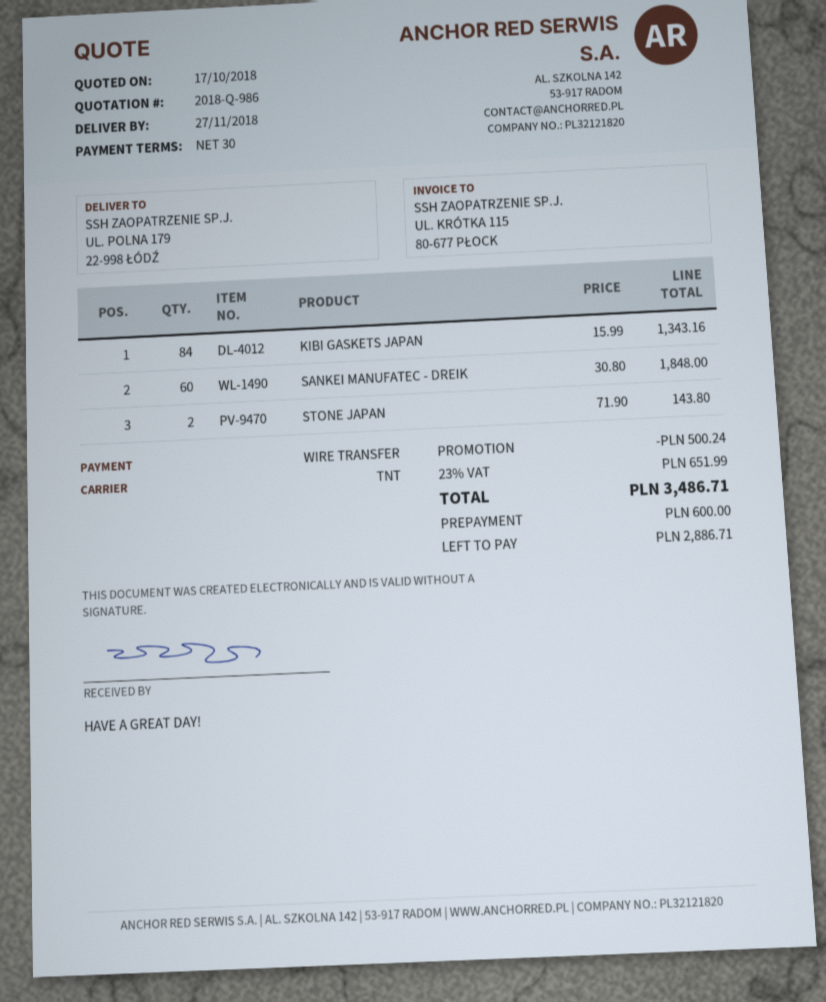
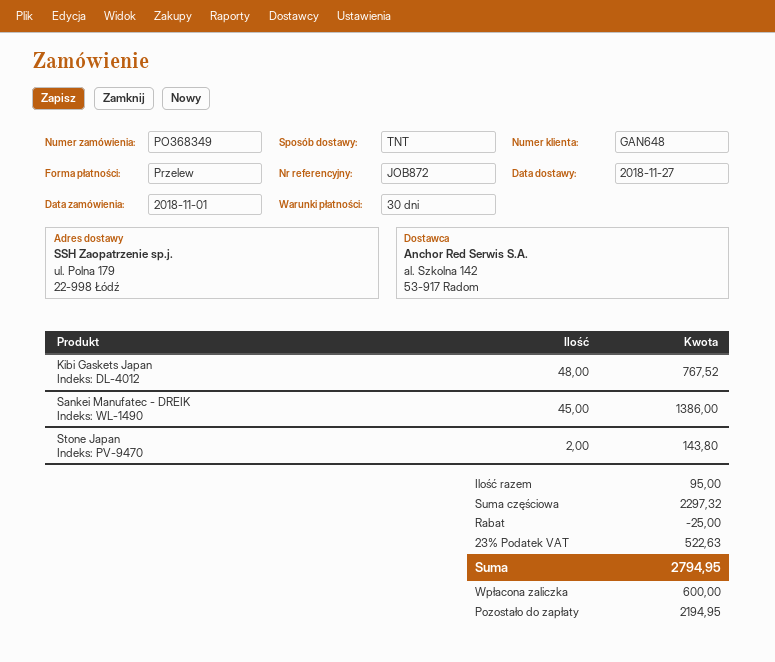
KIBI GASKETS JAPAN: 84 for 1343.16 -> 48 for 767.52
SANKEI MANUFATEC - DREIK: 60 for 1848.00 -> 45 for 1386.00
discount: 500.24 -> 25.00
tax: 23% = 651.99 -> 23% = 522.63
total: 3486.71 -> 2794.95
balance: 2886.71 -> 2194.95

